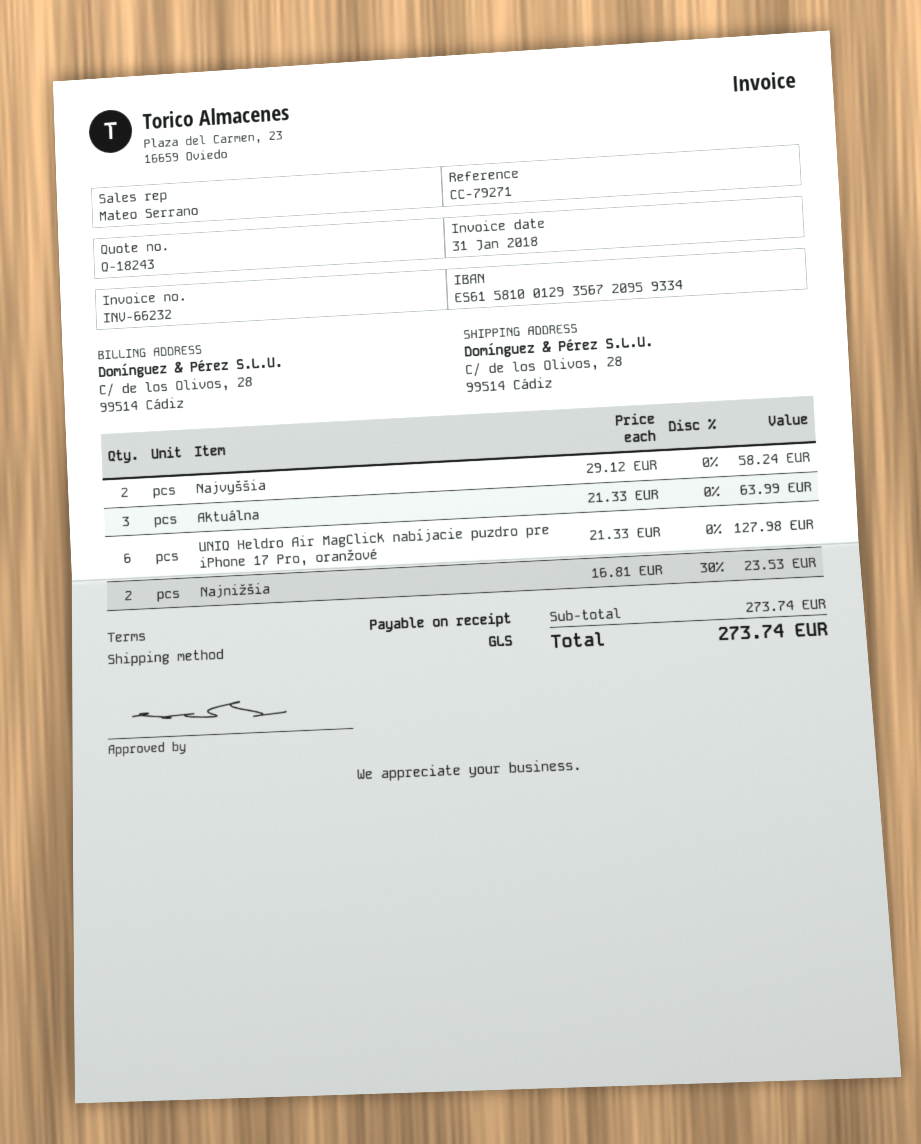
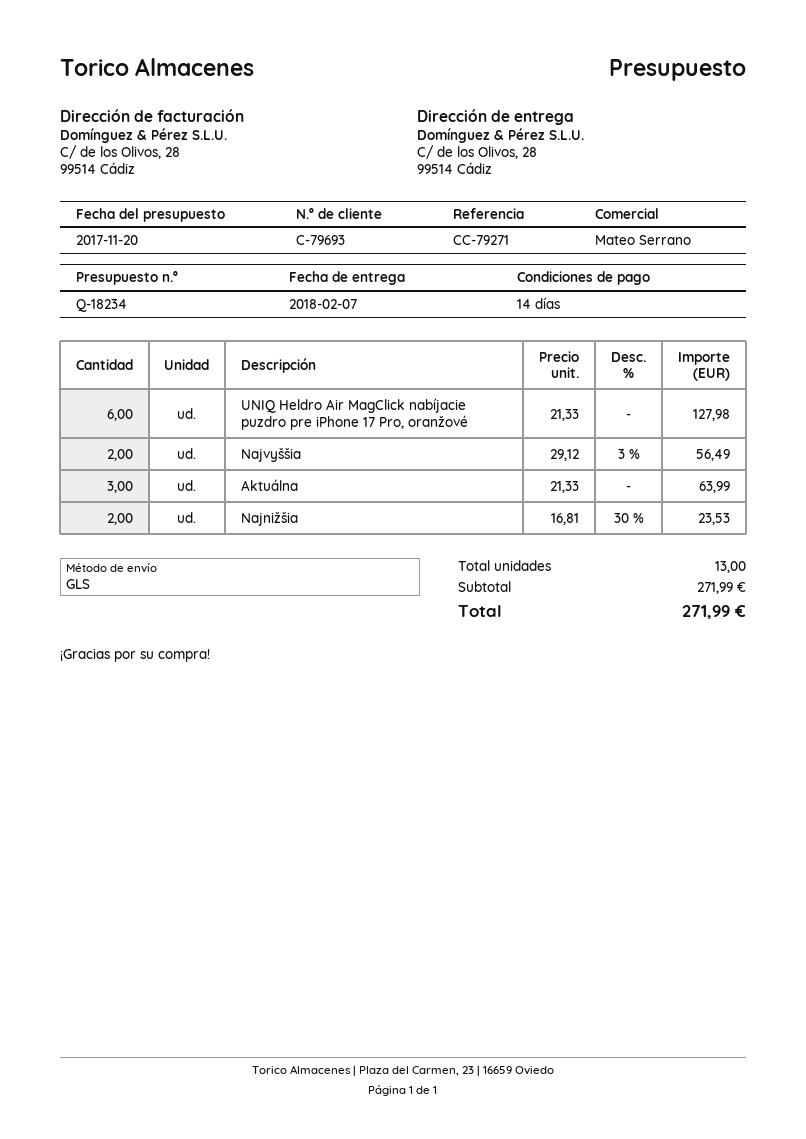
quote number: Q-18243 -> Q-18234
payment terms: on receipt -> 14 days
Najvyššia: 2 x 29.12 = 58.24 -> 2 x 29.12 - 3% = 56.49
subtotal: 273.74 -> 271.99
total: 273.74 -> 271.99

